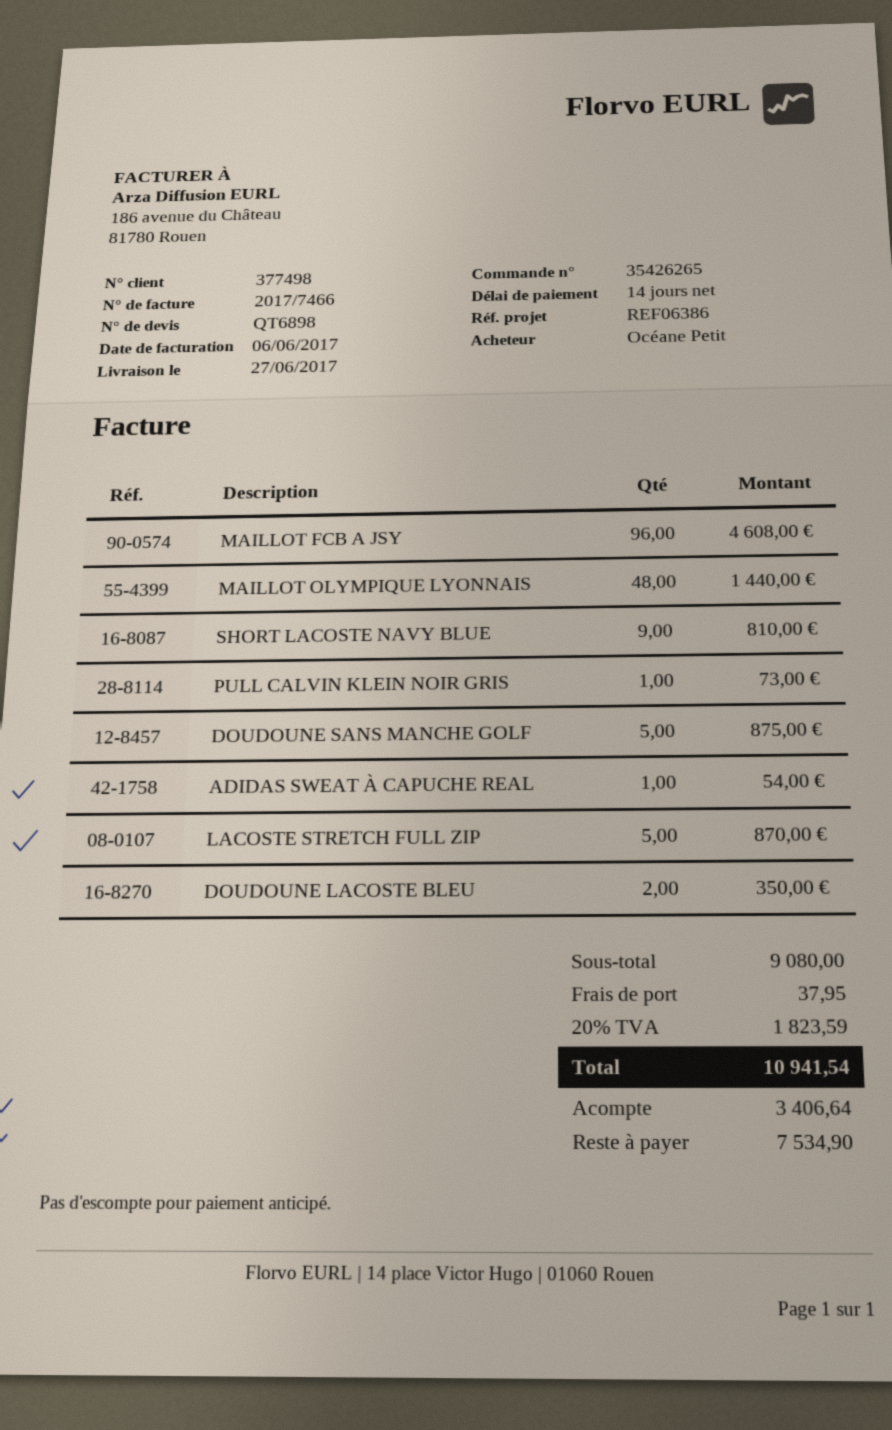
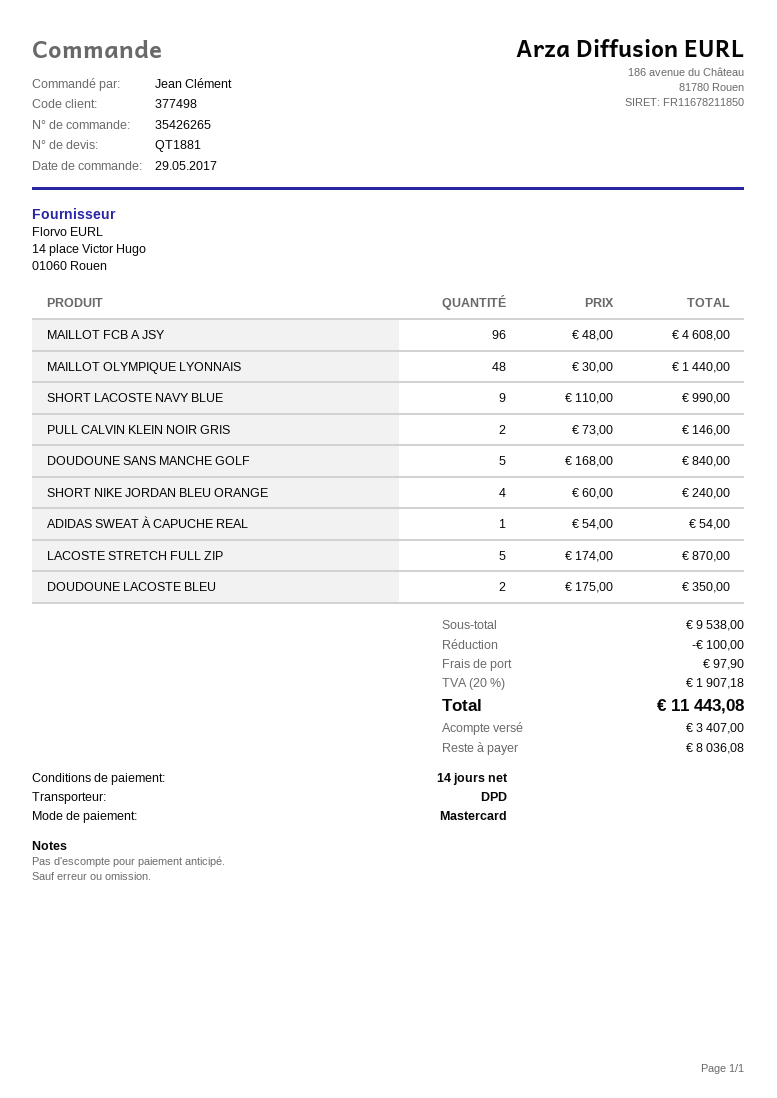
quote number: QT6898 -> QT1881
ordered by: Océane Petit -> Jean Clément
SHORT LACOSTE NAVY BLUE: 9 for 810.00 -> 9 for 990.00
PULL CALVIN KLEIN NOIR GRIS: 1 for 73.00 -> 2 for 146.00
DOUDOUNE SANS MANCHE GOLF: 5 for 875.00 -> 5 for 840.00
SHORT NIKE JORDAN BLEU ORANGE: none -> 4 for 240.00
subtotal: 9080.00 -> 9538.00
discount: none -> 100.00
shipping: 37.95 -> 97.90
tax: 20% = 1823.59 -> 20% = 1907.18
total: 10941.54 -> 11443.08
deposit: 3406.64 -> 3407.00
balance: 7534.90 -> 8036.08

